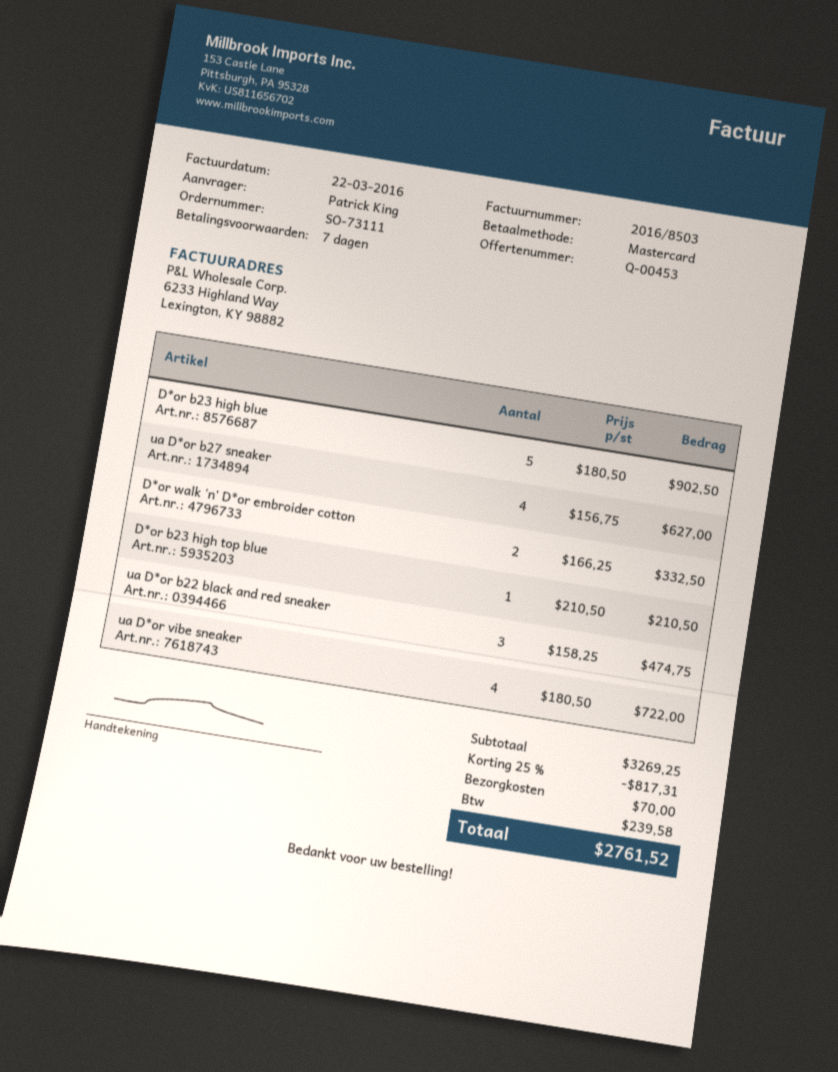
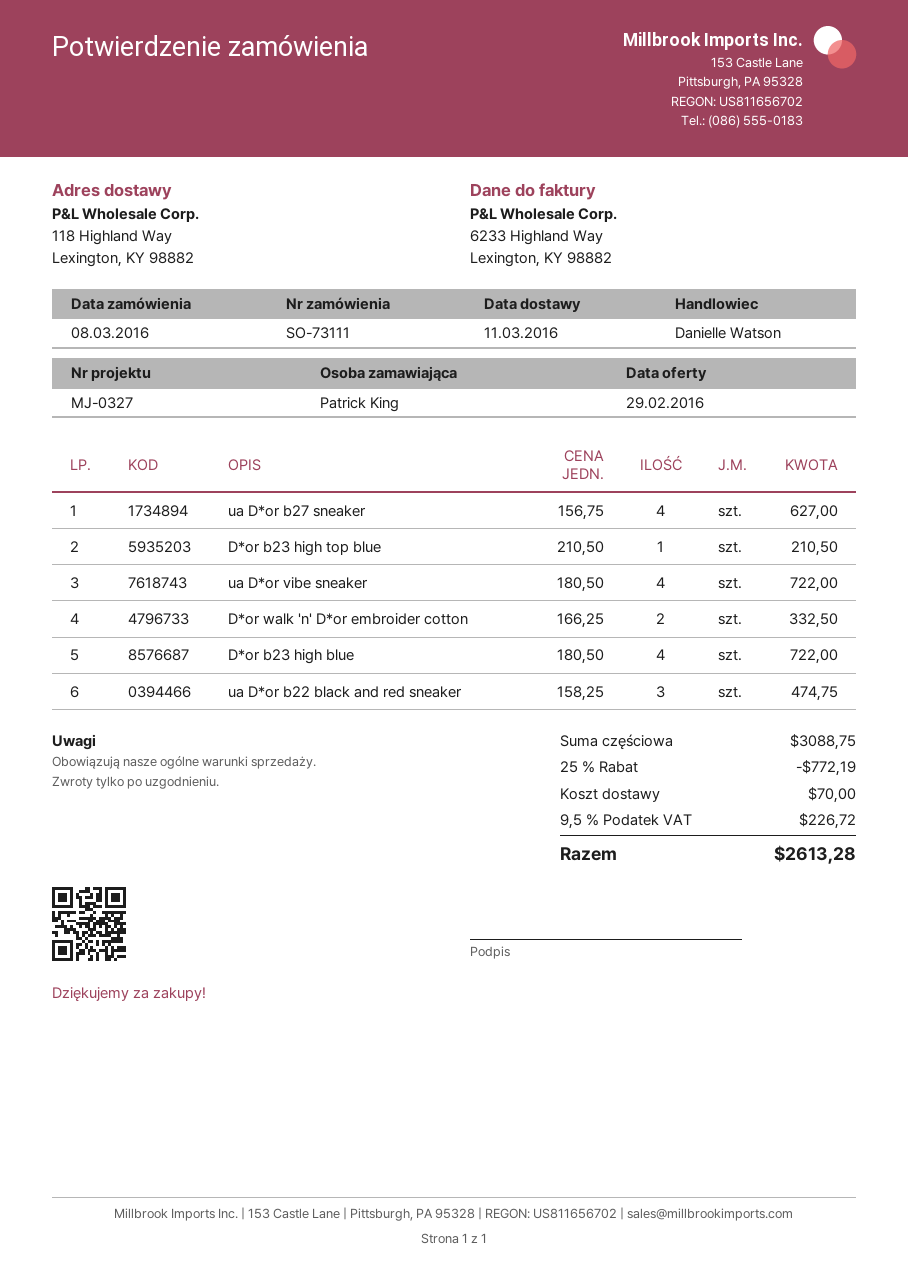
D*or b23 high blue: 5 x 180.50 = 902.50 -> 4 x 180.50 = 722.00
subtotal: 3269.25 -> 3088.75
discount: 25% = 817.31 -> 25% = 772.19
tax: 239.58 -> 226.72
total: 2761.52 -> 2613.28

